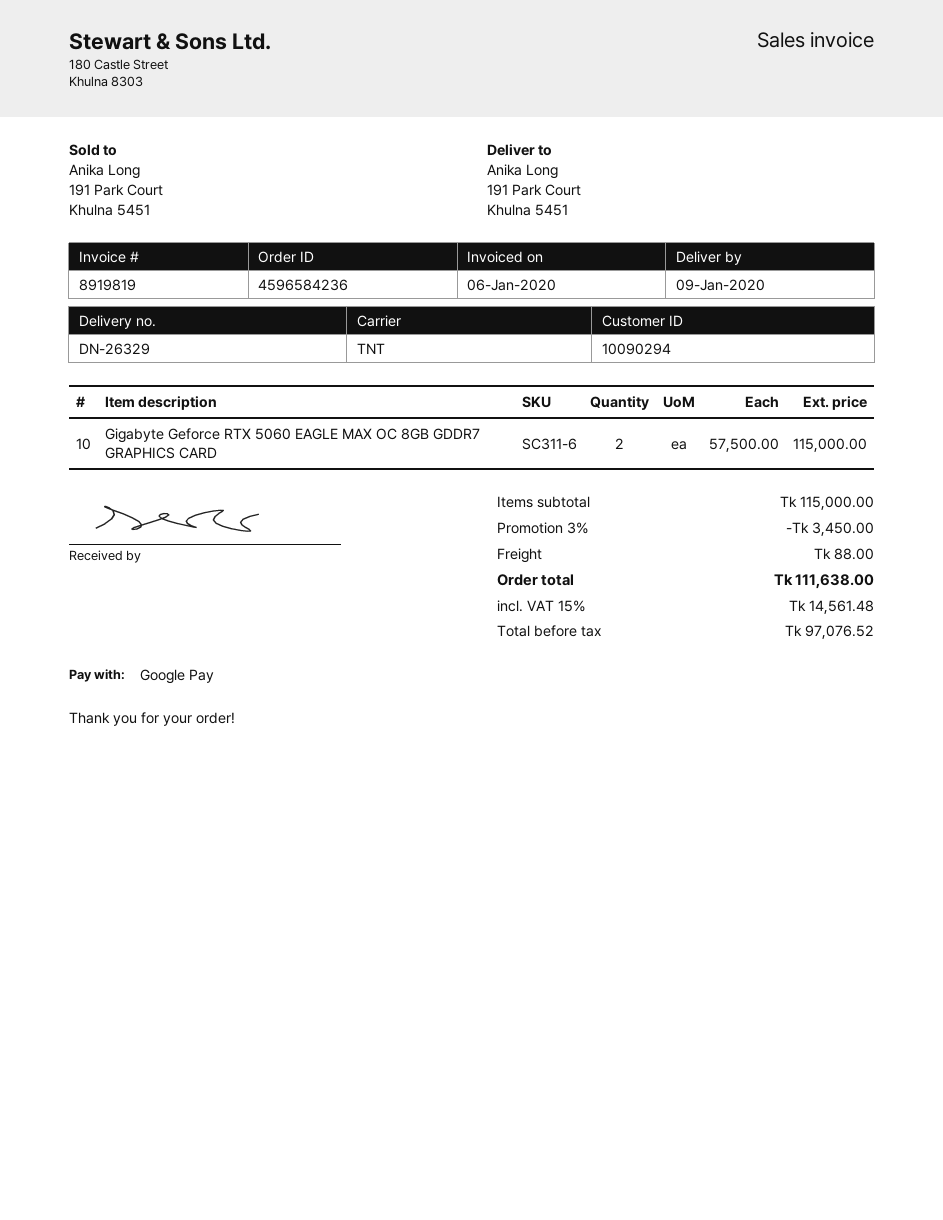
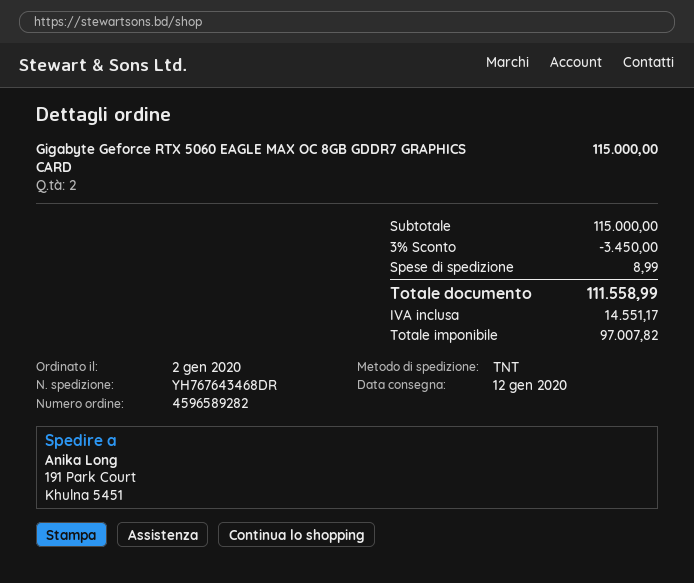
order number: 4596584236 -> 4596589282
delivery date: 2020-01-09 -> 2020-01-12
shipping: 88.00 -> 8.99
net: 97076.52 -> 97007.82
tax: 14561.48 -> 14551.17
total: 111638.00 -> 111558.99

